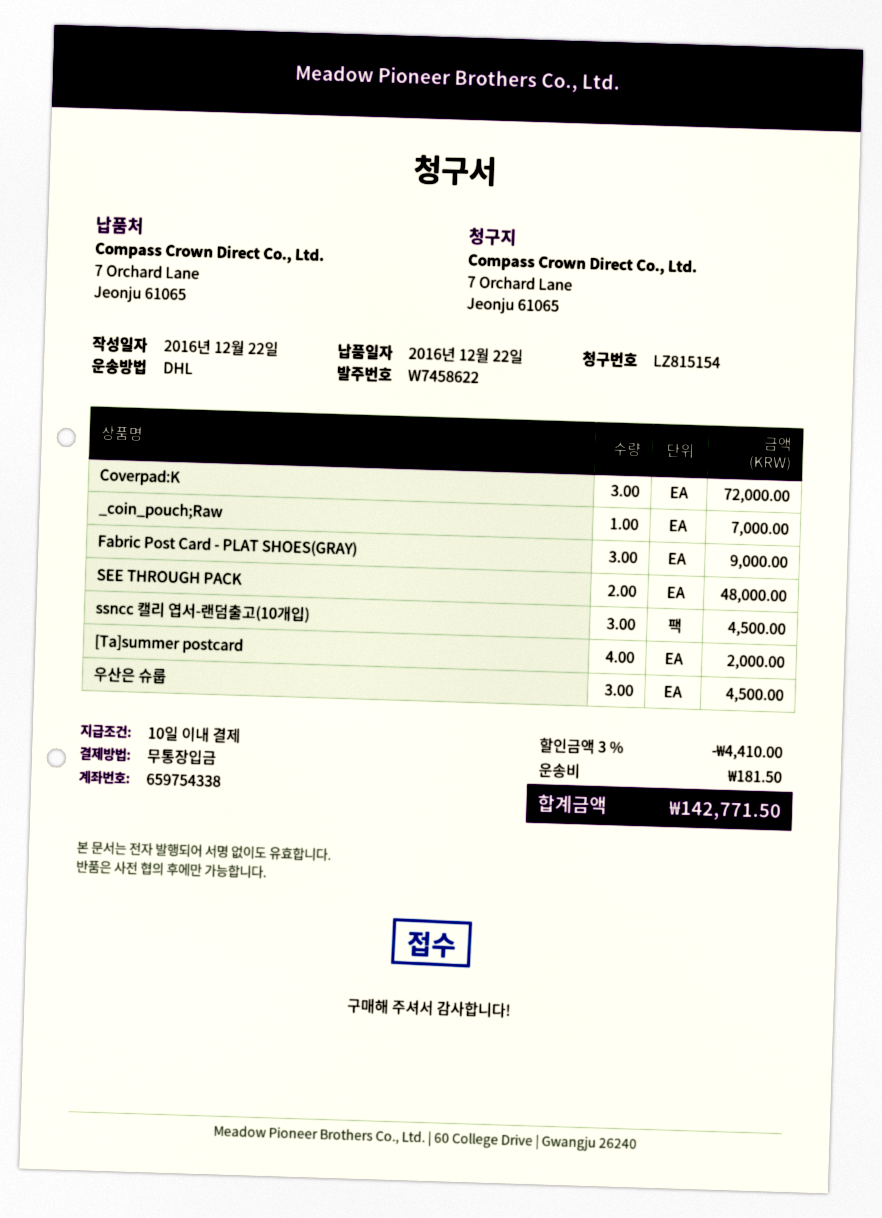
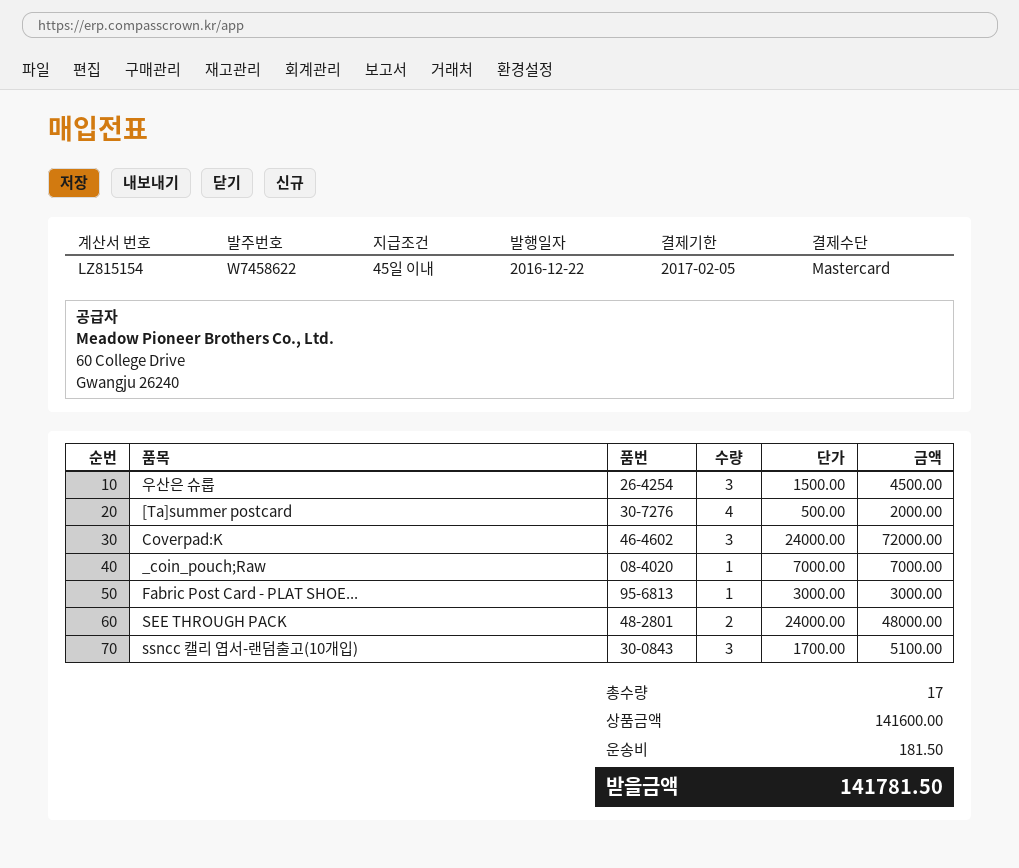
payment terms: 10 days -> 45 days
payment method: bank transfer -> Mastercard
Fabric Post Card - PLAT SHOES(GRAY): 3 for 9000.00 -> 1 for 3000.00
ssncc 캘리 엽서-랜덤출고(10개입): 3 for 4500.00 -> 3 for 5100.00
discount: 3% = 4410.00 -> none
total: 142771.50 -> 141781.50

